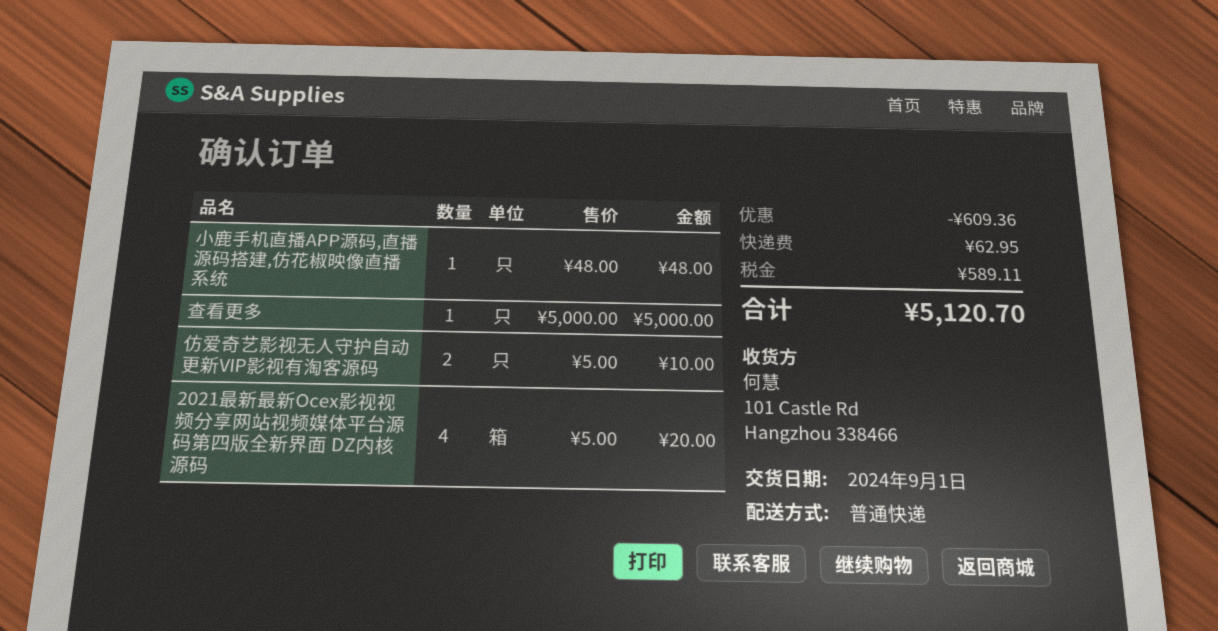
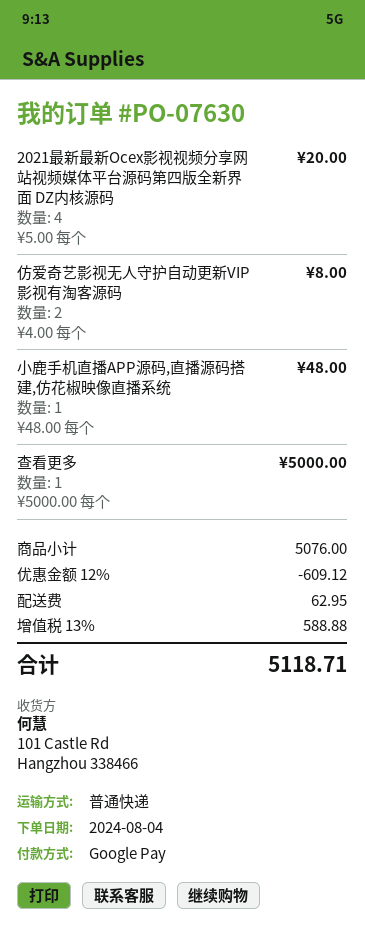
仿爱奇艺影视无人守护自动更新VIP影视有淘客源码: 2 x 5.00 = 10.00 -> 2 x 4.00 = 8.00
discount: 609.36 -> 609.12
tax: 589.11 -> 588.88
total: 5120.70 -> 5118.71

